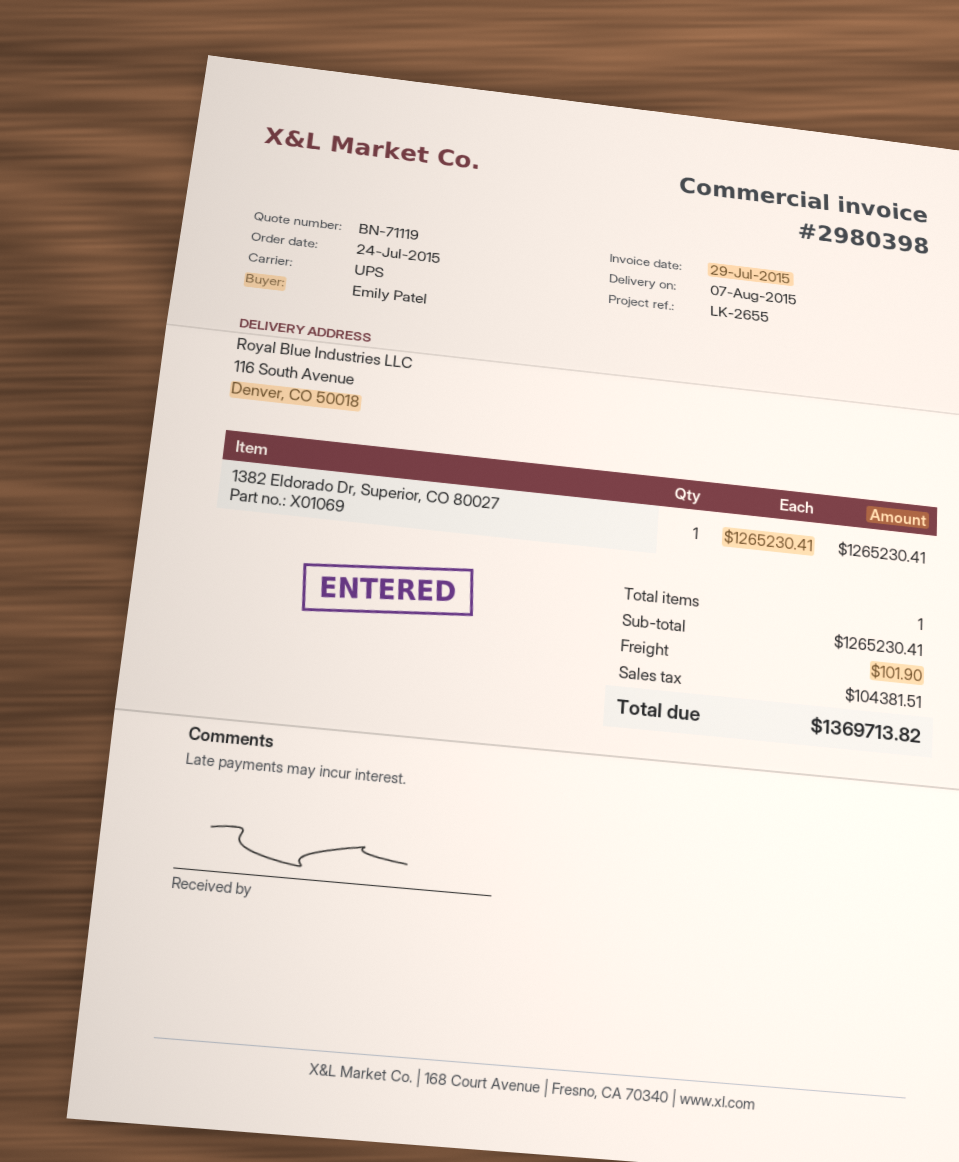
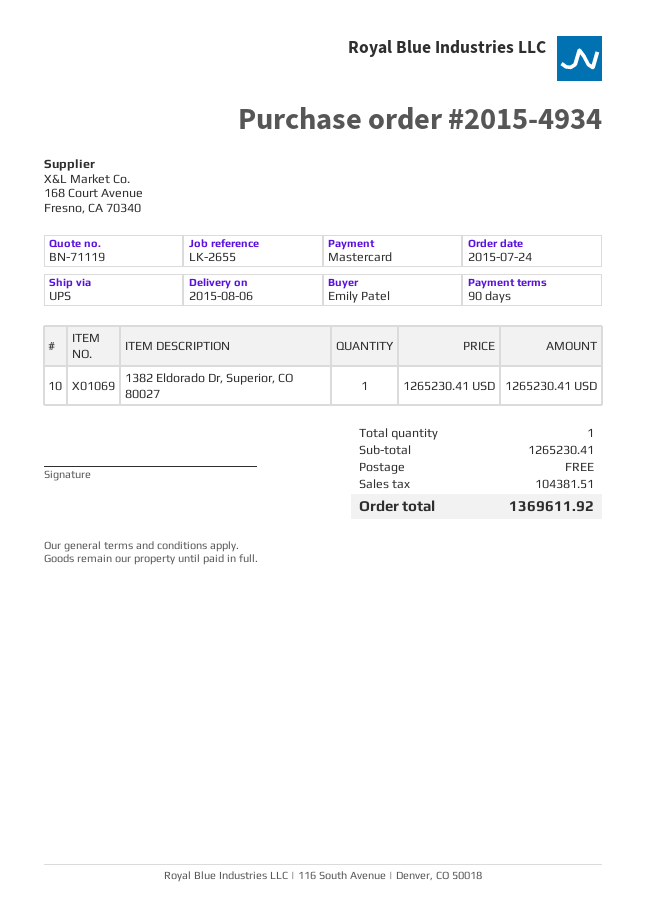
delivery date: 2015-08-07 -> 2015-08-06
shipping: 101.90 -> 0.00
total: 1369713.82 -> 1369611.92

